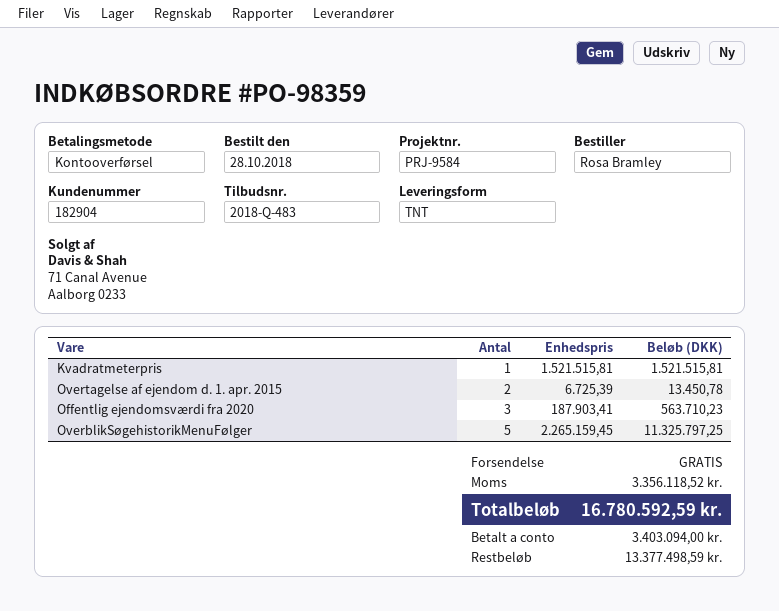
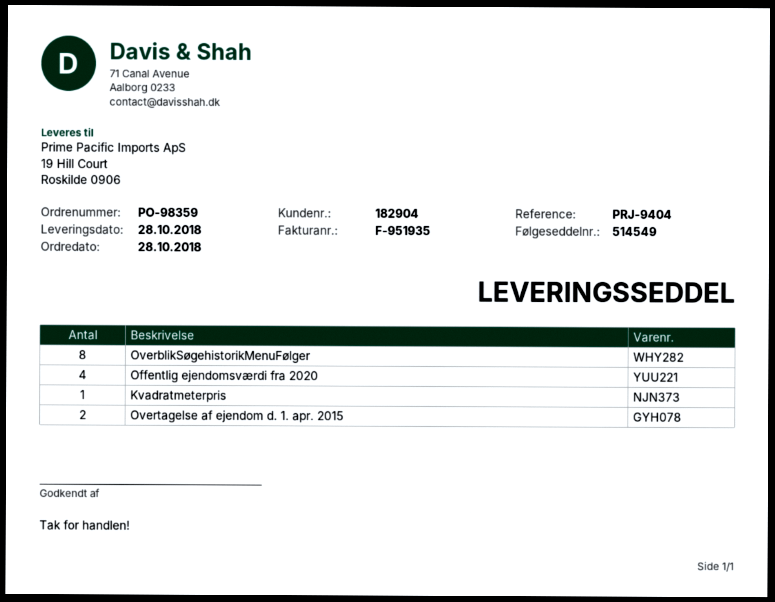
reference: PRJ-9584 -> PRJ-9404
Offentlig ejendomsværdi fra 2020: 3 -> 4
OverblikSøgehistorikMenuFølger: 5 -> 8

